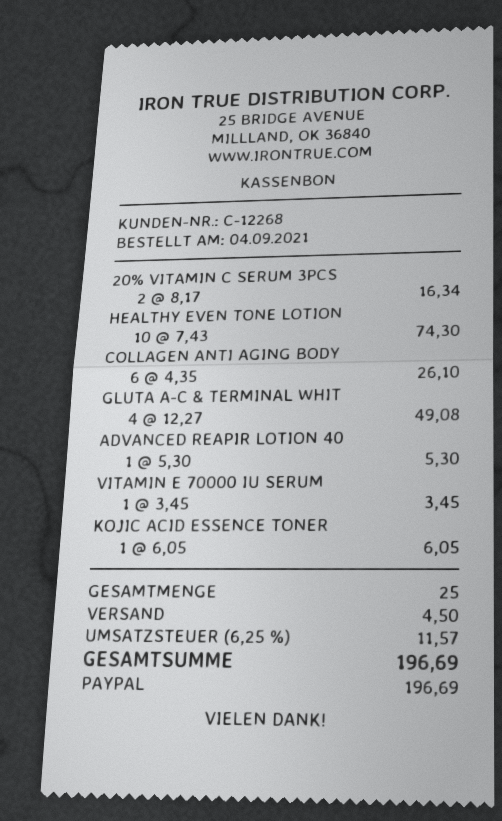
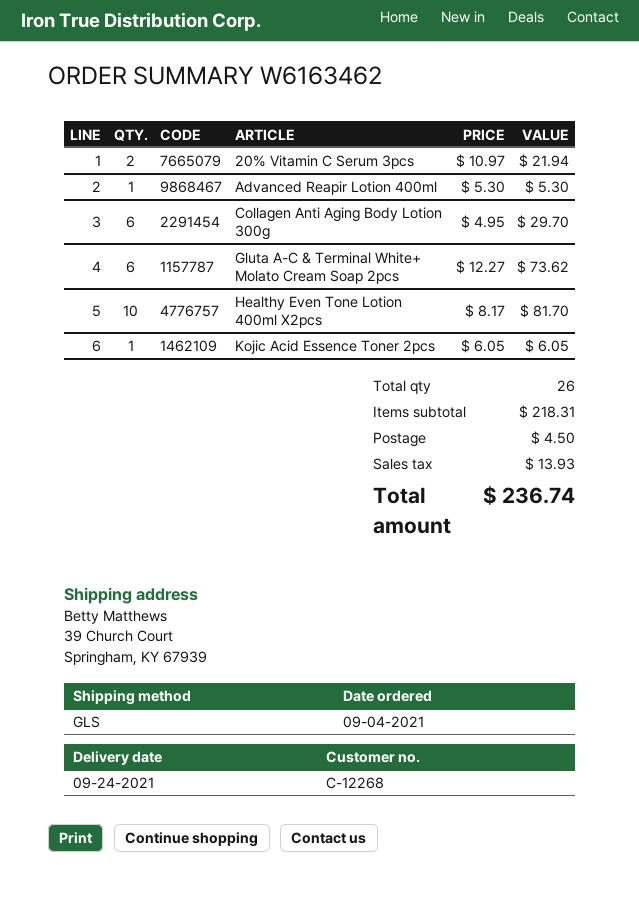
20% VITAMIN C SERUM 3PCS: 2 x 8.17 = 16.34 -> 2 x 10.97 = 21.94
HEALTHY EVEN TONE LOTION: 10 x 7.43 = 74.30 -> 10 x 8.17 = 81.70
COLLAGEN ANTI AGING BODY: 6 x 4.35 = 26.10 -> 6 x 4.95 = 29.70
GLUTA A-C & TERMINAL WHIT: 4 x 12.27 = 49.08 -> 6 x 12.27 = 73.62
VITAMIN E 70000 IU SERUM: 1 x 3.45 = 3.45 -> none
total quantity: 25 -> 26
tax: 11.57 -> 13.93
total: 196.69 -> 236.74

